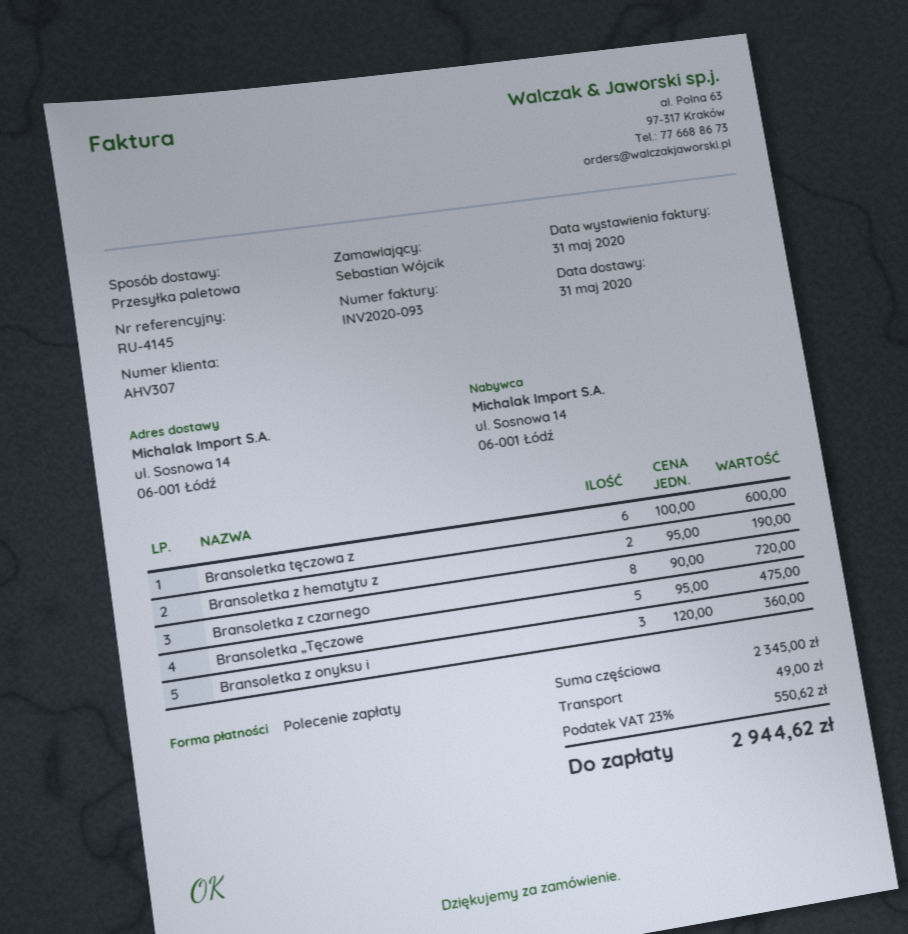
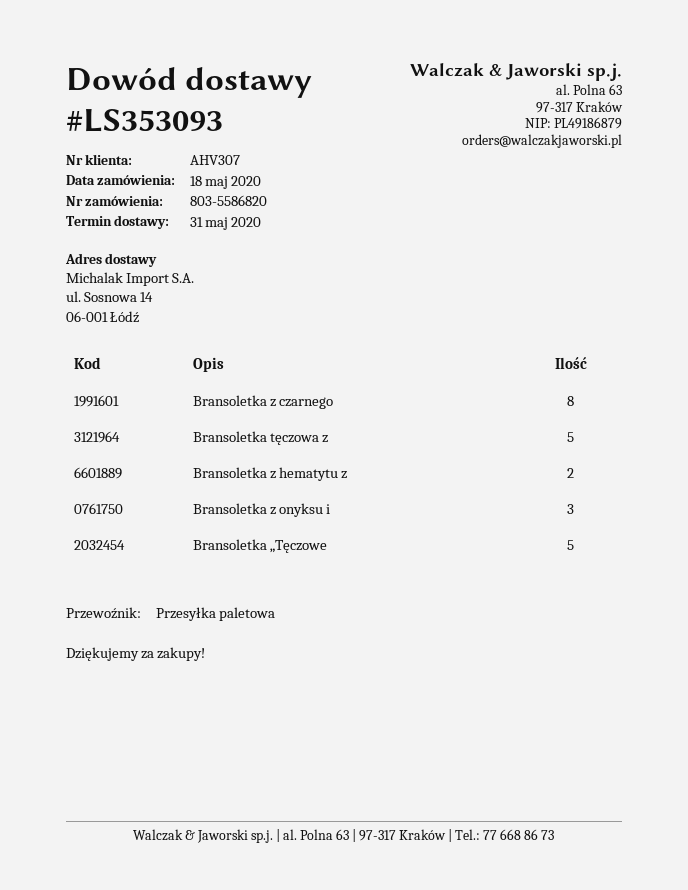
Bransoletka tęczowa z: 6 -> 5

